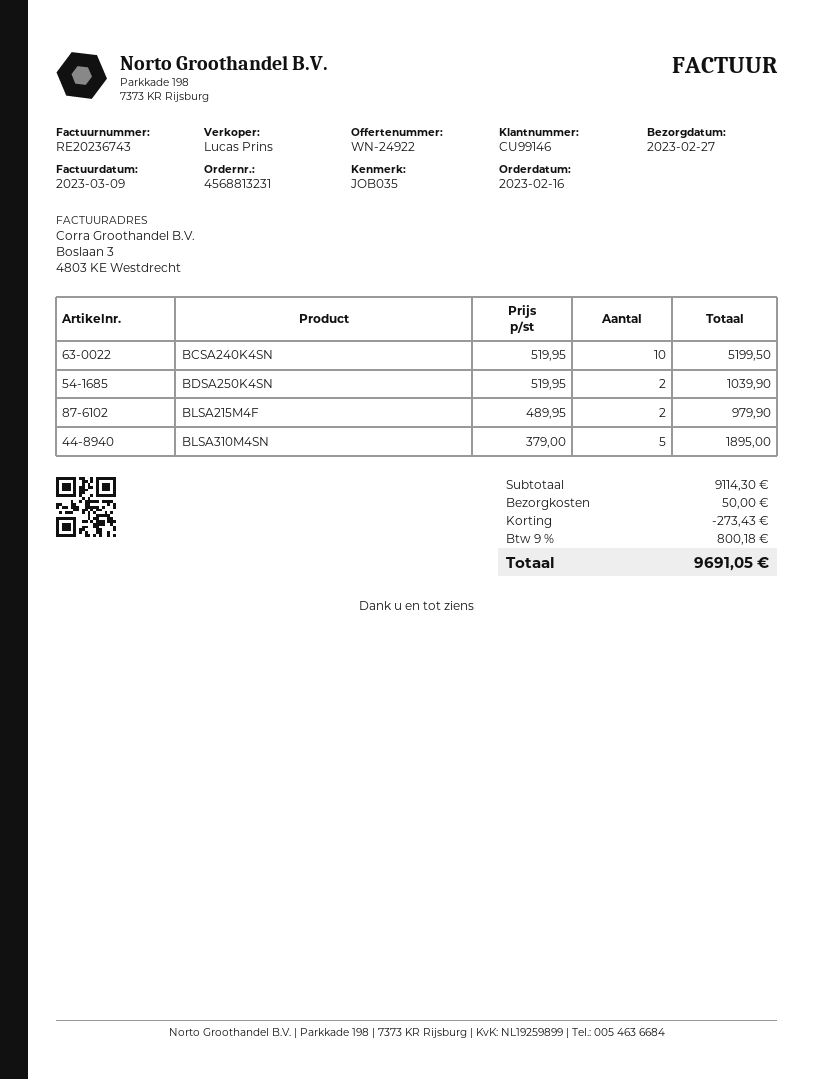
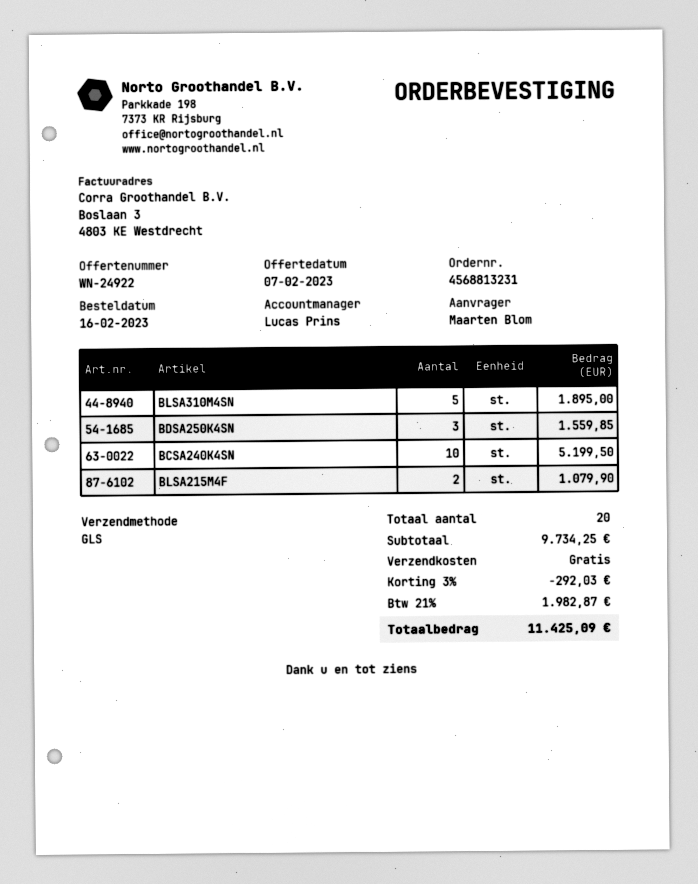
BDSA250K4SN: 2 for 1039.90 -> 3 for 1559.85
BLSA215M4F: 2 for 979.90 -> 2 for 1079.90
subtotal: 9114.30 -> 9734.25
discount: 273.43 -> 292.03
shipping: 50.00 -> 0.00
tax: 9% = 800.18 -> 21% = 1982.87
total: 9691.05 -> 11425.09

